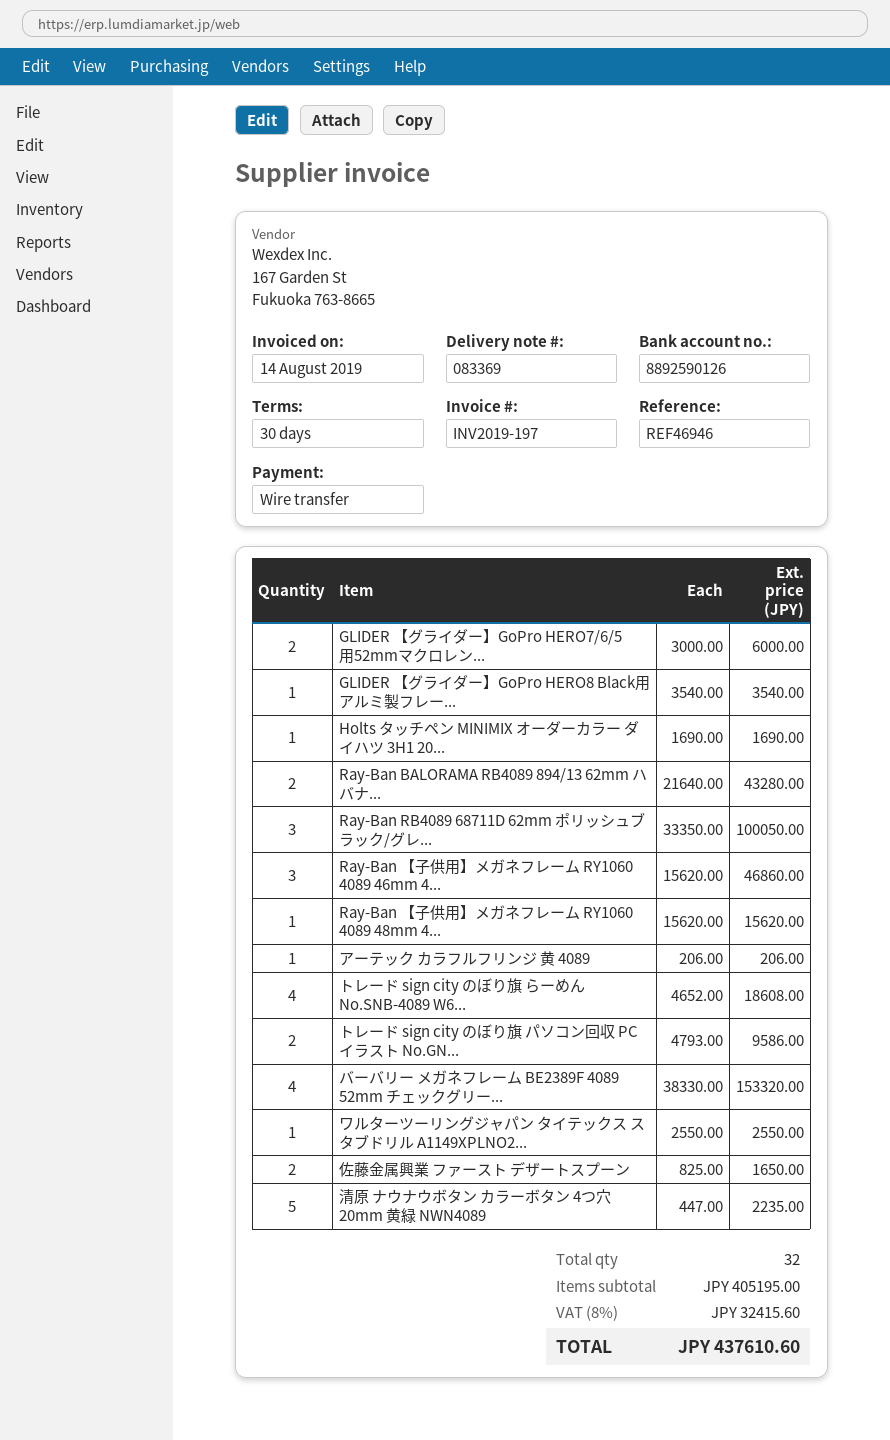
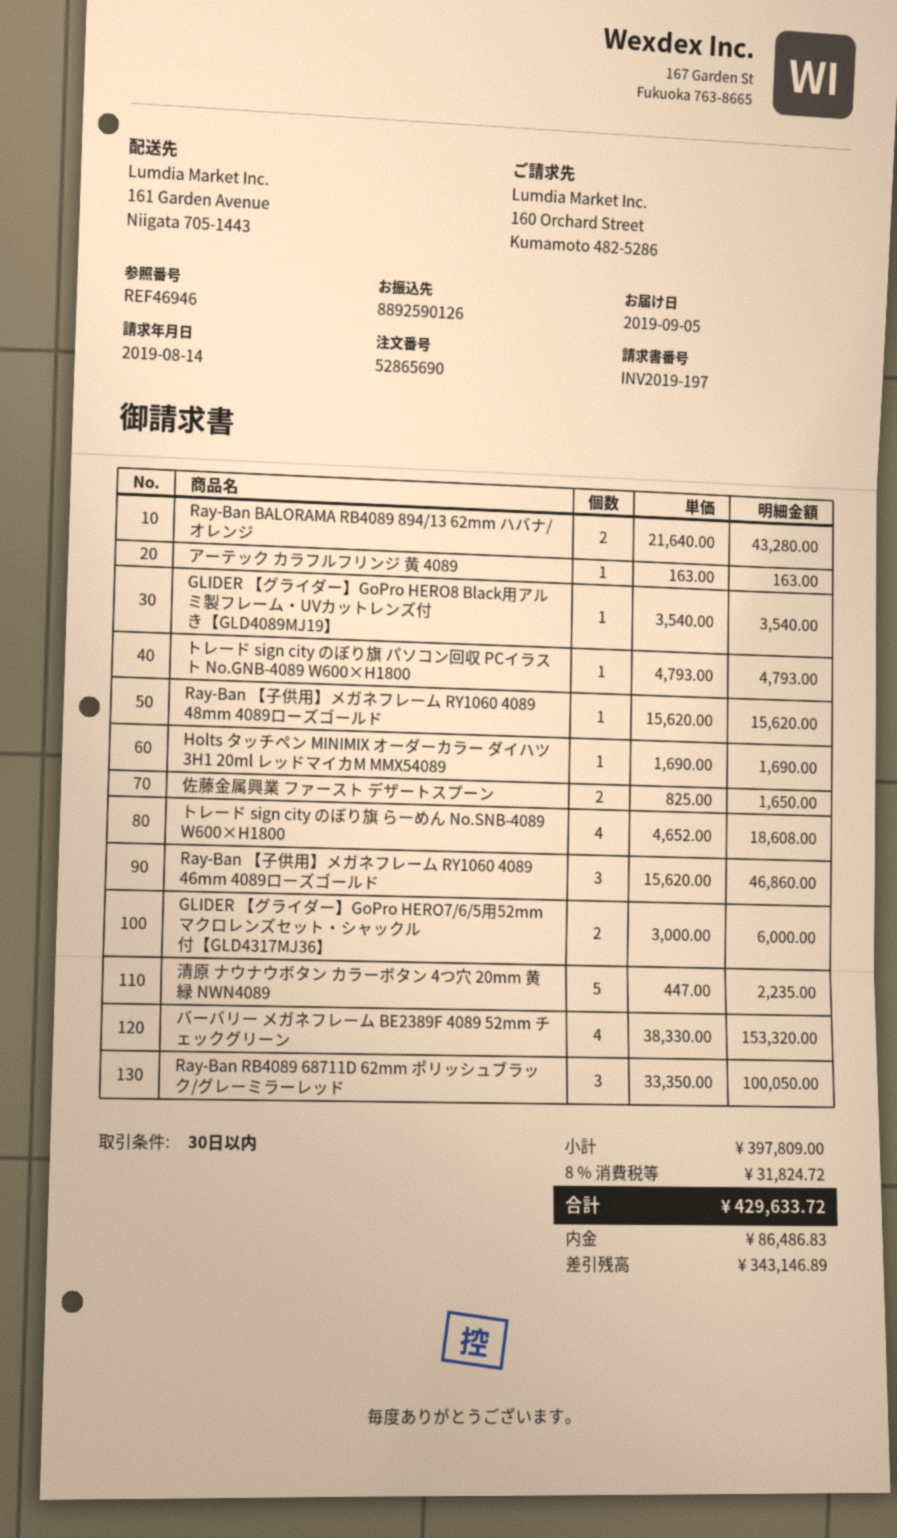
アーテック カラフルフリンジ 黄 4089: 1 x 206.00 = 206.00 -> 1 x 163.00 = 163.00
トレード sign city のぼり旗 パソコン回収 PCイラスト No.GN...: 2 x 4793.00 = 9586.00 -> 1 x 4793.00 = 4793.00
ワルターツーリングジャパン タイテックス スタブドリル A1149XPLNO2...: 1 x 2550.00 = 2550.00 -> none
subtotal: 405195.00 -> 397809.00
tax: 8% = 32415.60 -> 8% = 31824.72
total: 437610.60 -> 429633.72

